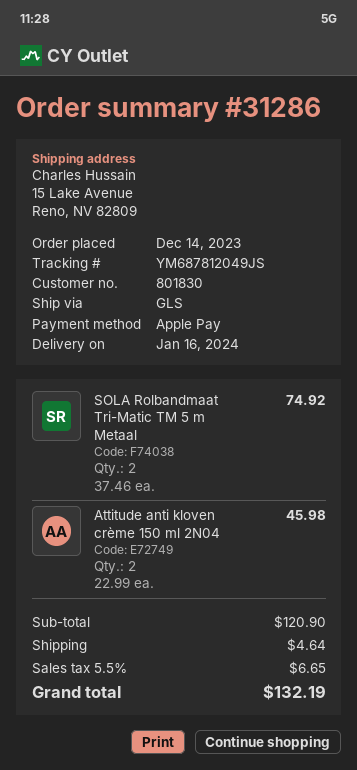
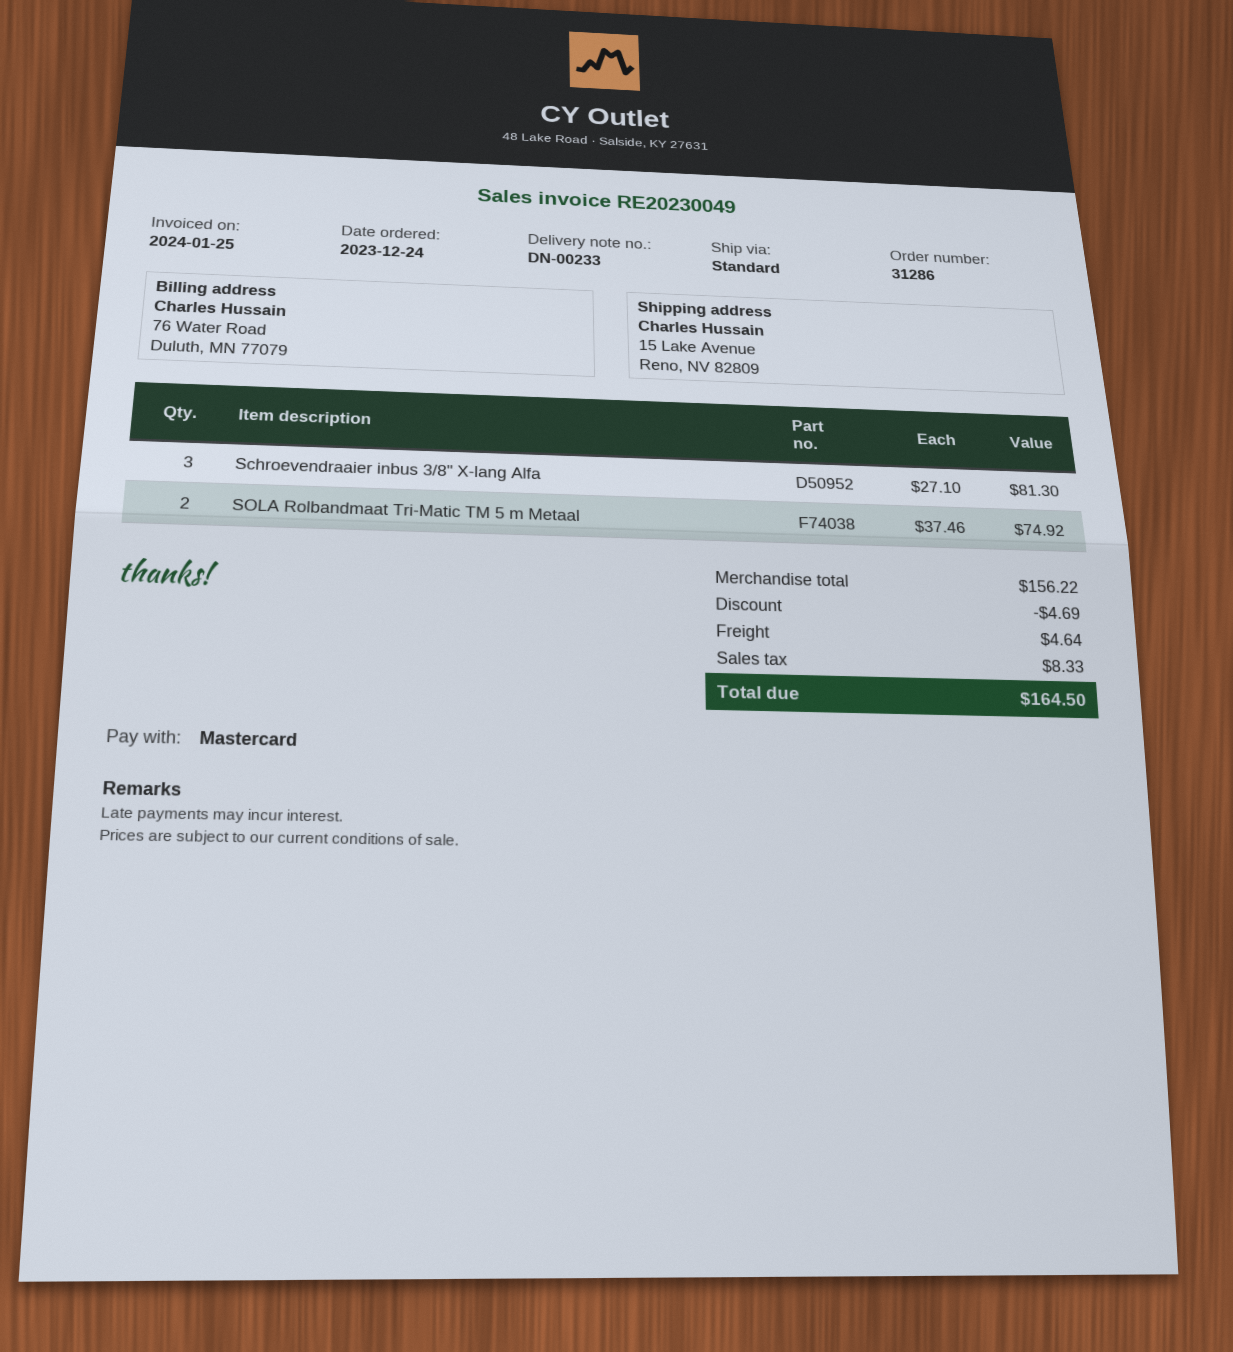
order date: 2023-12-14 -> 2023-12-24
payment method: Apple Pay -> Mastercard
shipping method: GLS -> standard
Attitude anti kloven crème 150 ml 2N04: 2 x 22.99 = 45.98 -> none
Schroevendraaier inbus 3/8" X-lang Alfa: none -> 3 x 27.10 = 81.30
subtotal: 120.90 -> 156.22
discount: none -> 4.69
tax: 6.65 -> 8.33
total: 132.19 -> 164.50

